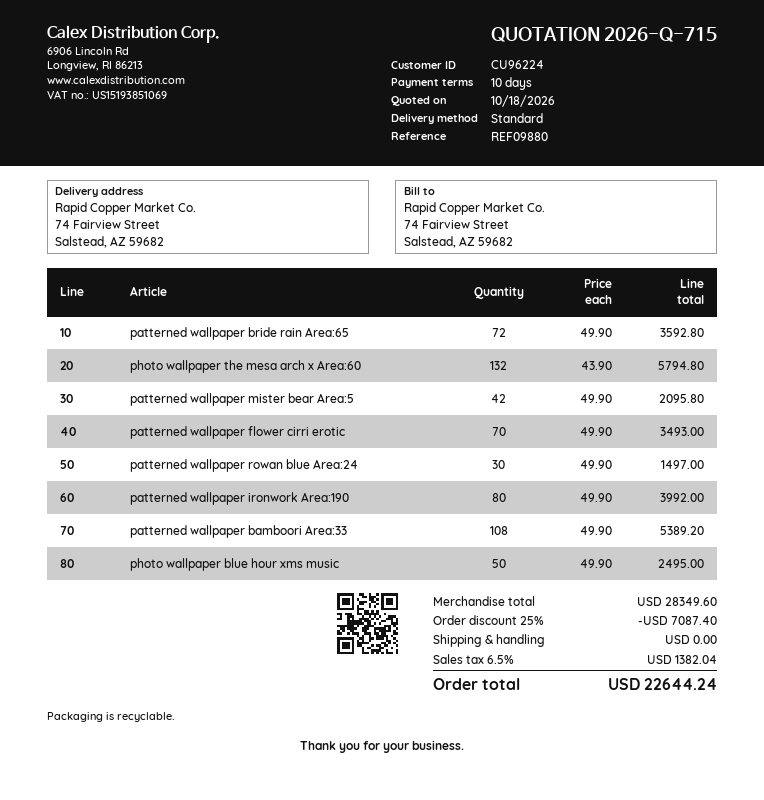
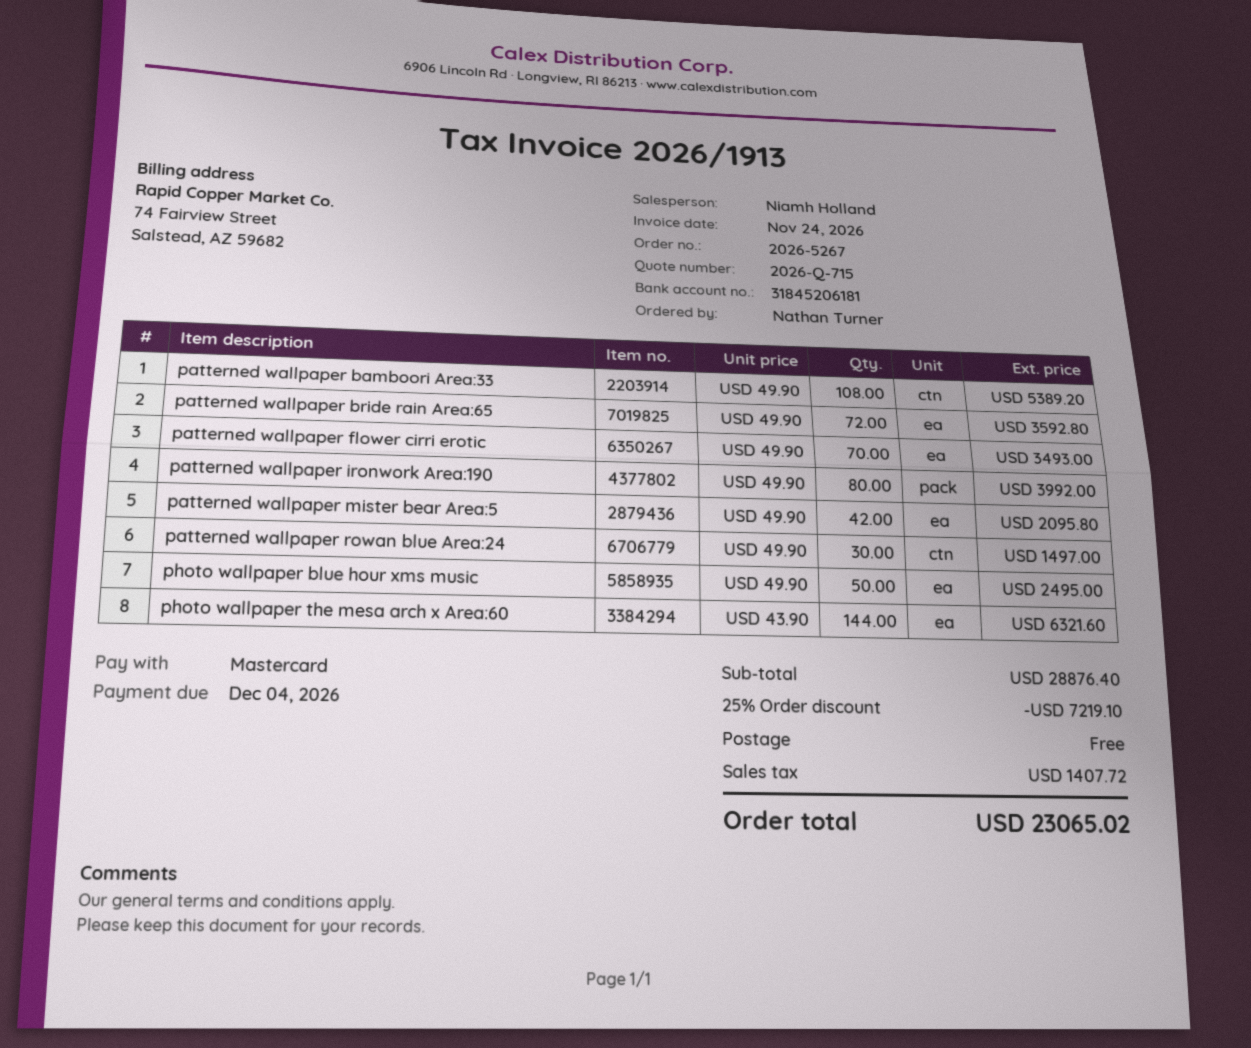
photo wallpaper the mesa arch x Area:60: 132 x 43.90 = 5794.80 -> 144 x 43.90 = 6321.60
subtotal: 28349.60 -> 28876.40
discount: 25% = 7087.40 -> 25% = 7219.10
tax: 1382.04 -> 1407.72
total: 22644.24 -> 23065.02

